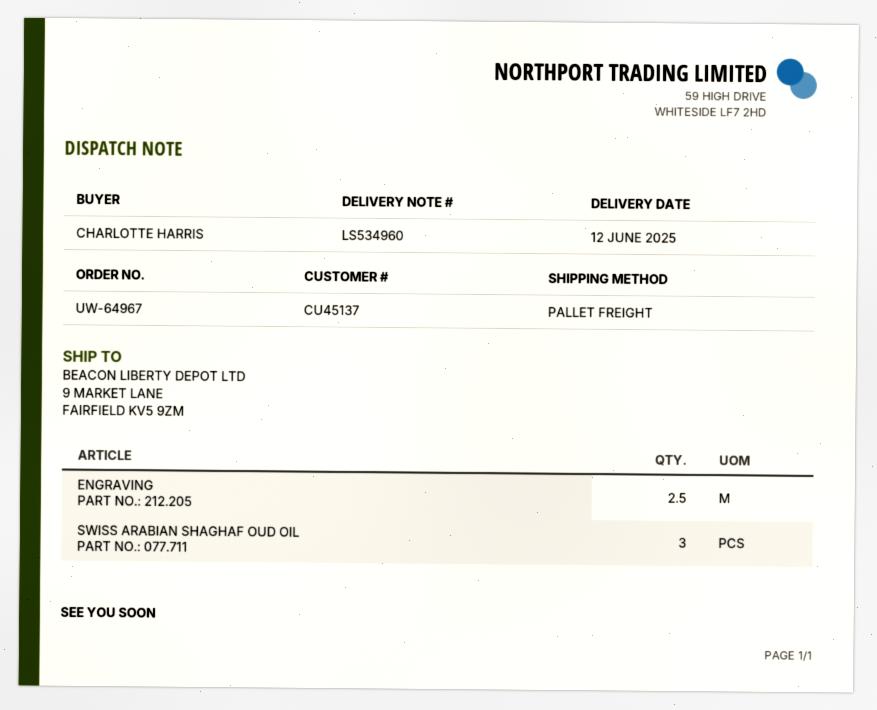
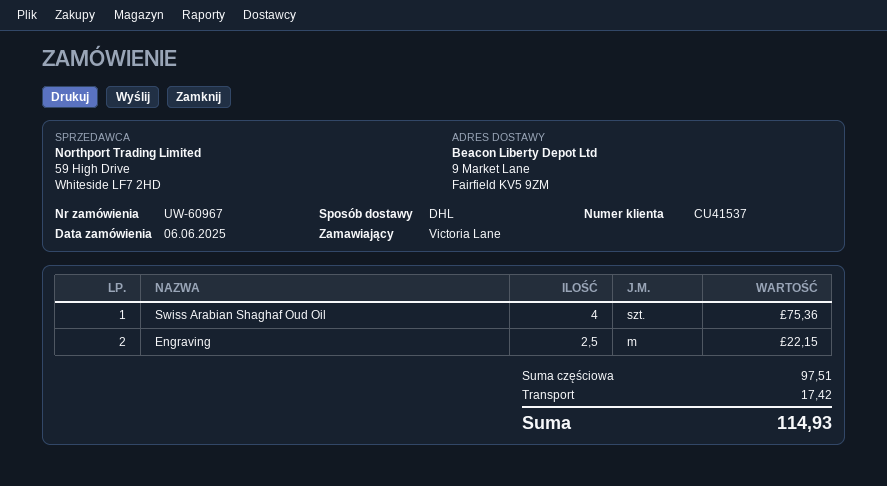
order number: UW-64967 -> UW-60967
customer number: CU45137 -> CU41537
ordered by: CHARLOTTE HARRIS -> Victoria Lane
shipping method: pallet freight -> DHL
SWISS ARABIAN SHAGHAF OUD OIL: 3 -> 4

